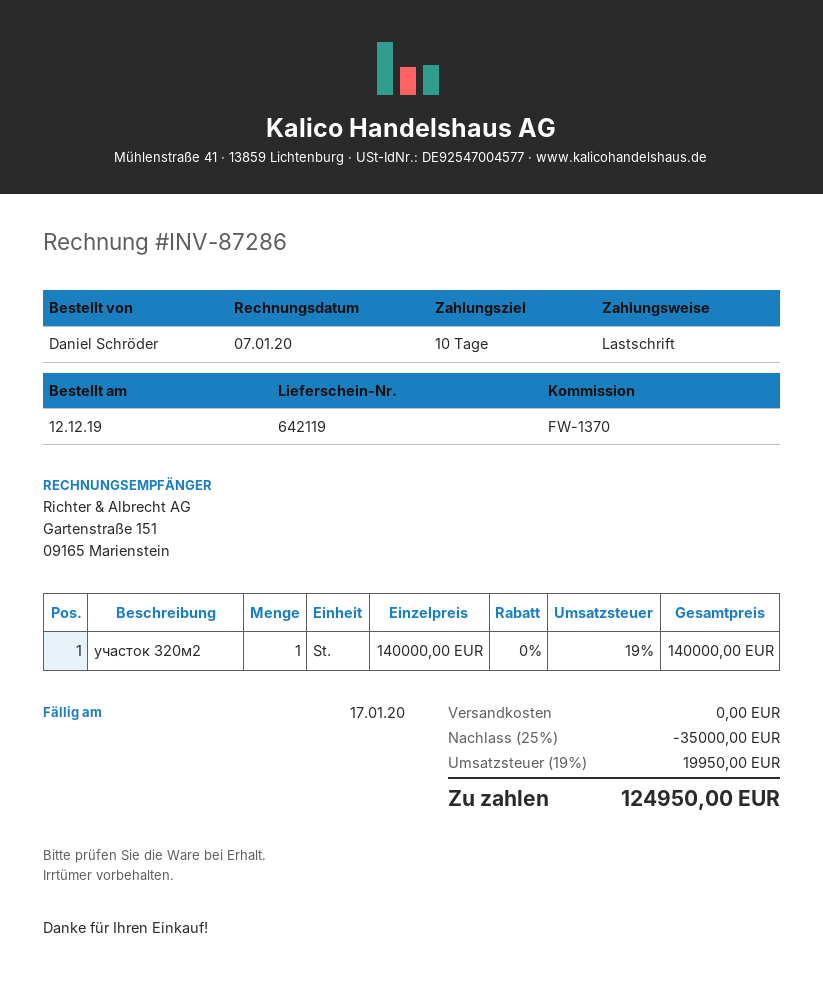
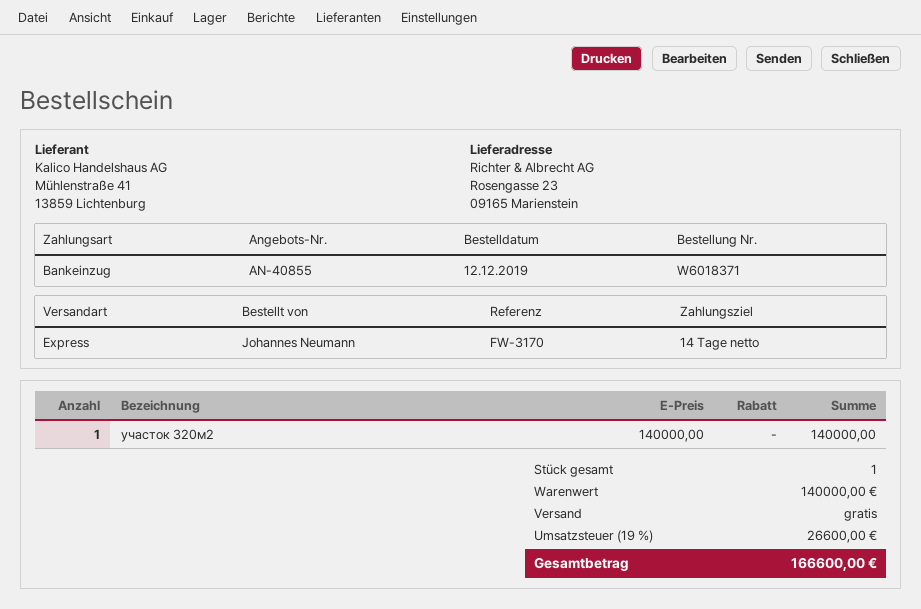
payment terms: 10 days -> 14 days
reference: FW-1370 -> FW-3170
ordered by: Daniel Schröder -> Johannes Neumann
discount: 25% = 35000.00 -> none
tax: 19% = 19950.00 -> 19% = 26600.00
total: 124950.00 -> 166600.00

